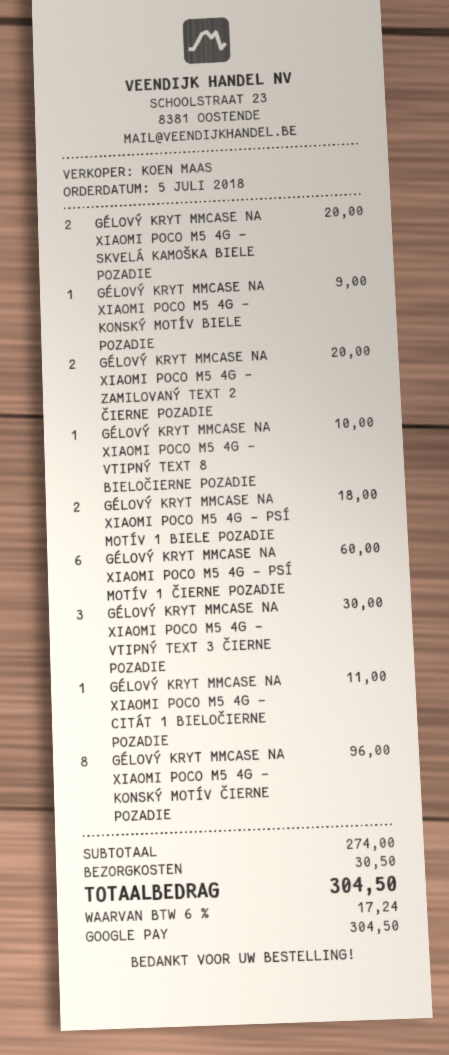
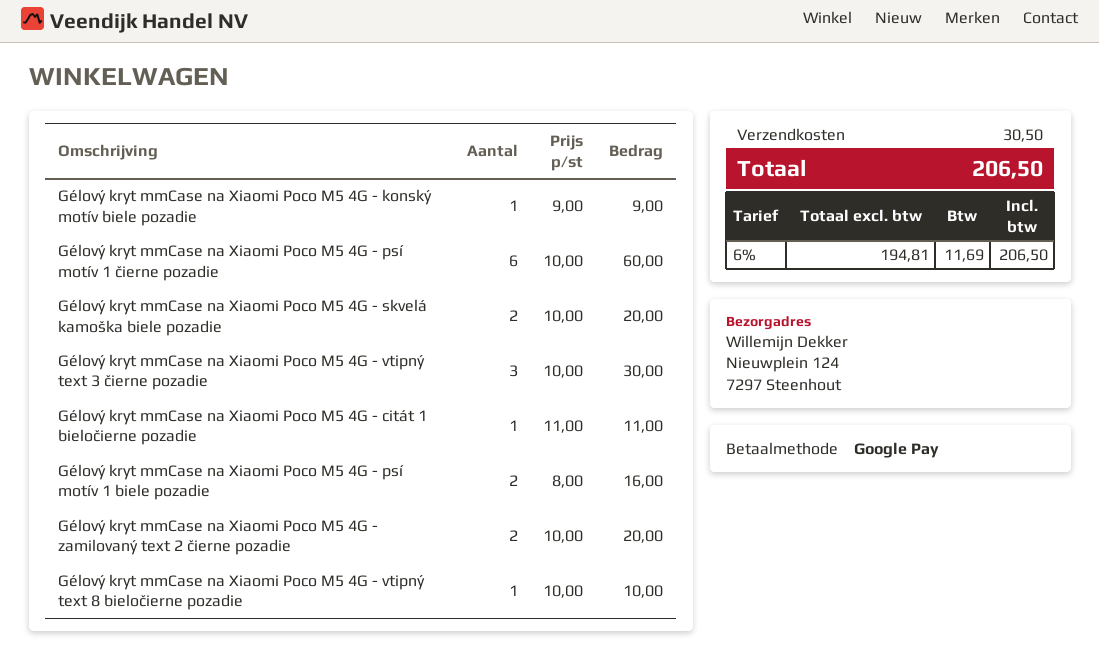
GÉLOVÝ KRYT MMCASE NA XIAOMI POCO M5 4G - PSÍ MOTÍV 1 BIELE POZADIE: 2 for 18.00 -> 2 for 16.00
GÉLOVÝ KRYT MMCASE NA XIAOMI POCO M5 4G - KONSKÝ MOTÍV ČIERNE POZADIE: 8 for 96.00 -> none
tax: 6% = 17.24 -> 6% = 11.69
total: 304.50 -> 206.50

